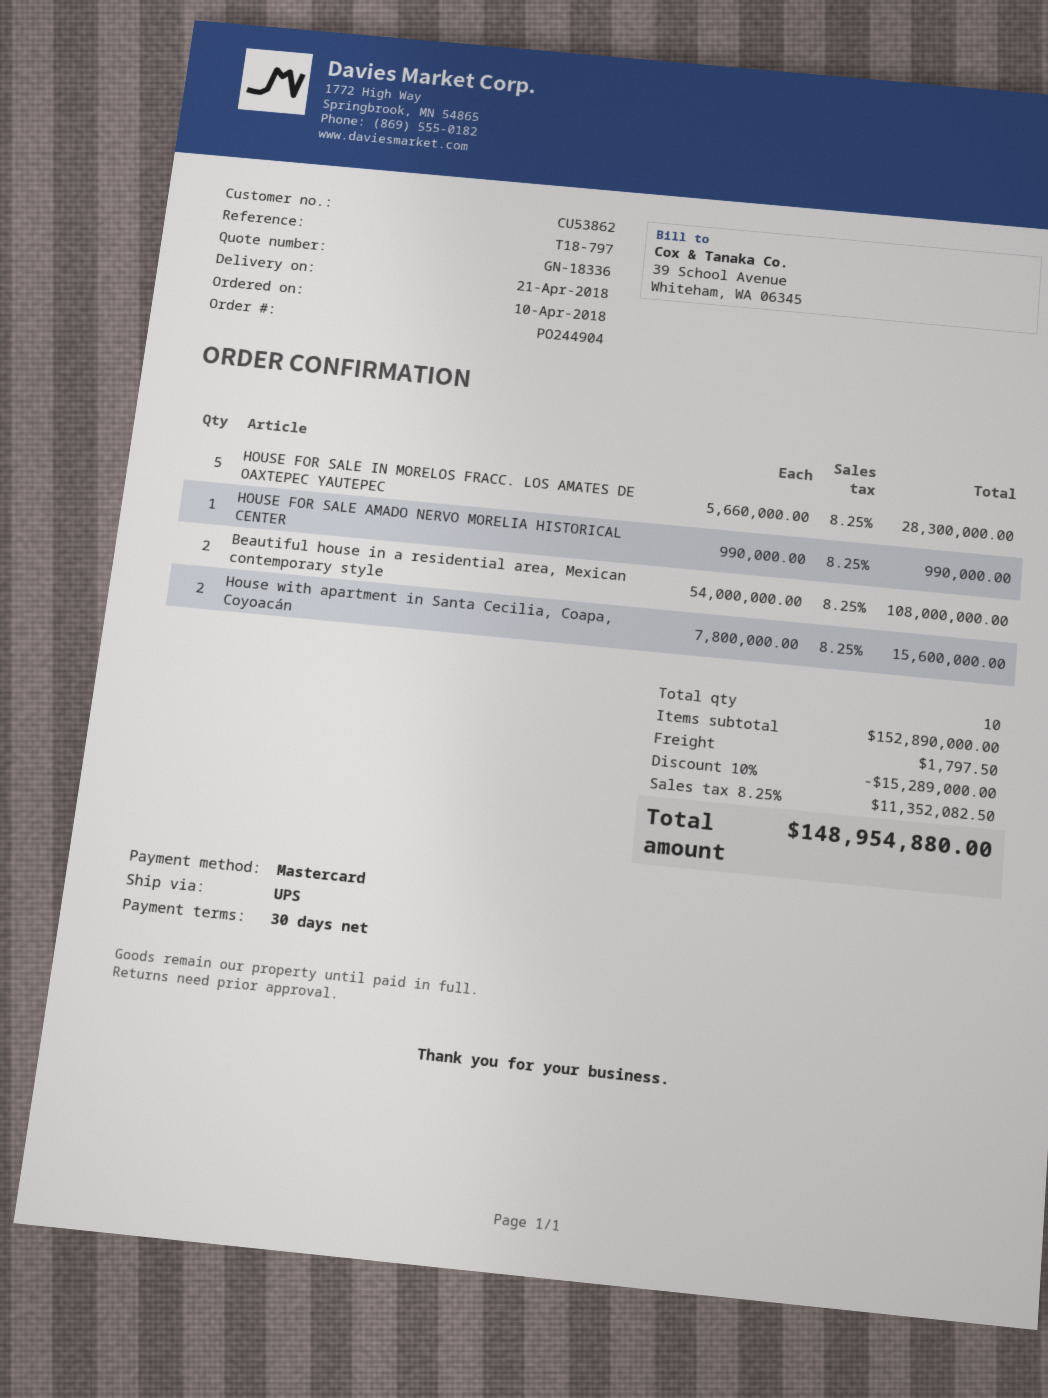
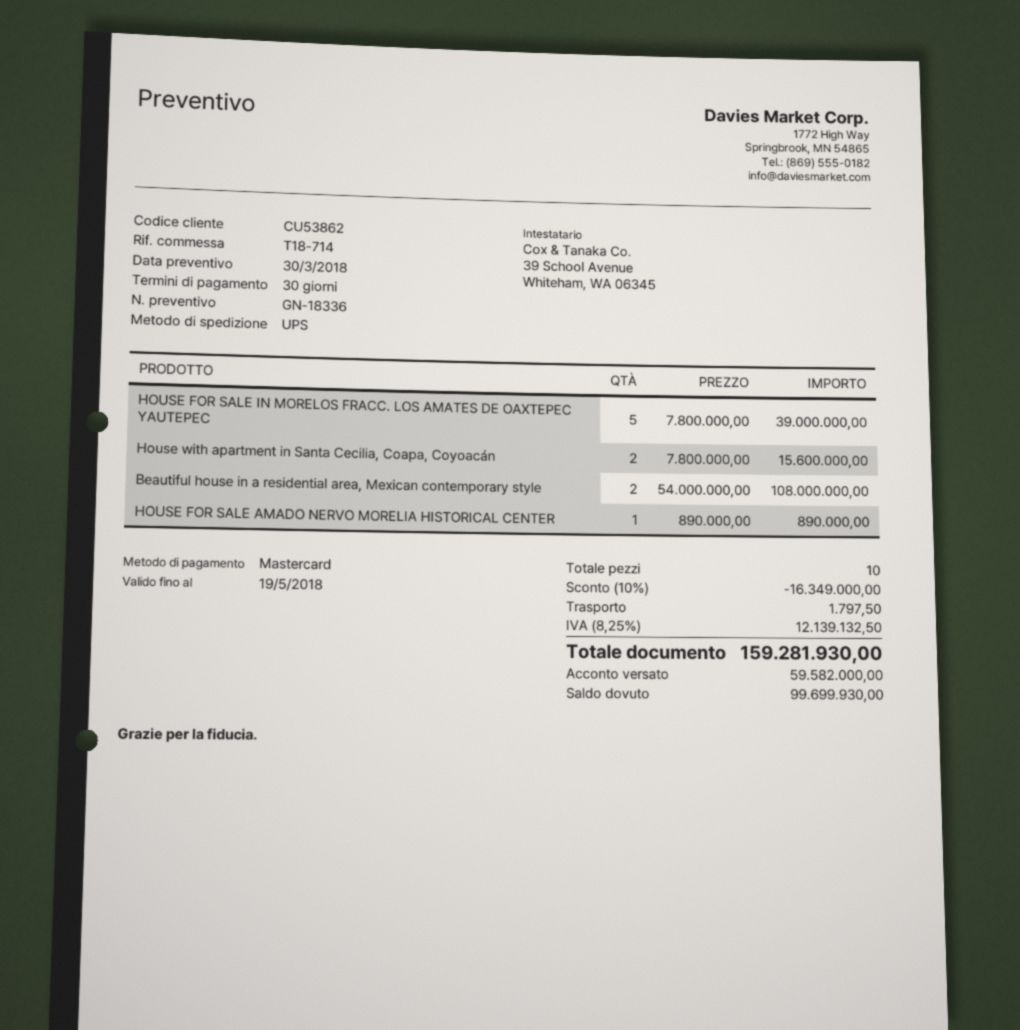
reference: T18-797 -> T18-714
HOUSE FOR SALE IN MORELOS FRACC. LOS AMATES DE OAXTEPEC YAUTEPEC: 5 x 5660000.00 = 28300000.00 -> 5 x 7800000.00 = 39000000.00
HOUSE FOR SALE AMADO NERVO MORELIA HISTORICAL CENTER: 1 x 990000.00 = 990000.00 -> 1 x 890000.00 = 890000.00
discount: 10% = 15289000.00 -> 10% = 16349000.00
tax: 8.25% = 11352082.50 -> 8.25% = 12139132.50
total: 148954880.00 -> 159281930.00

